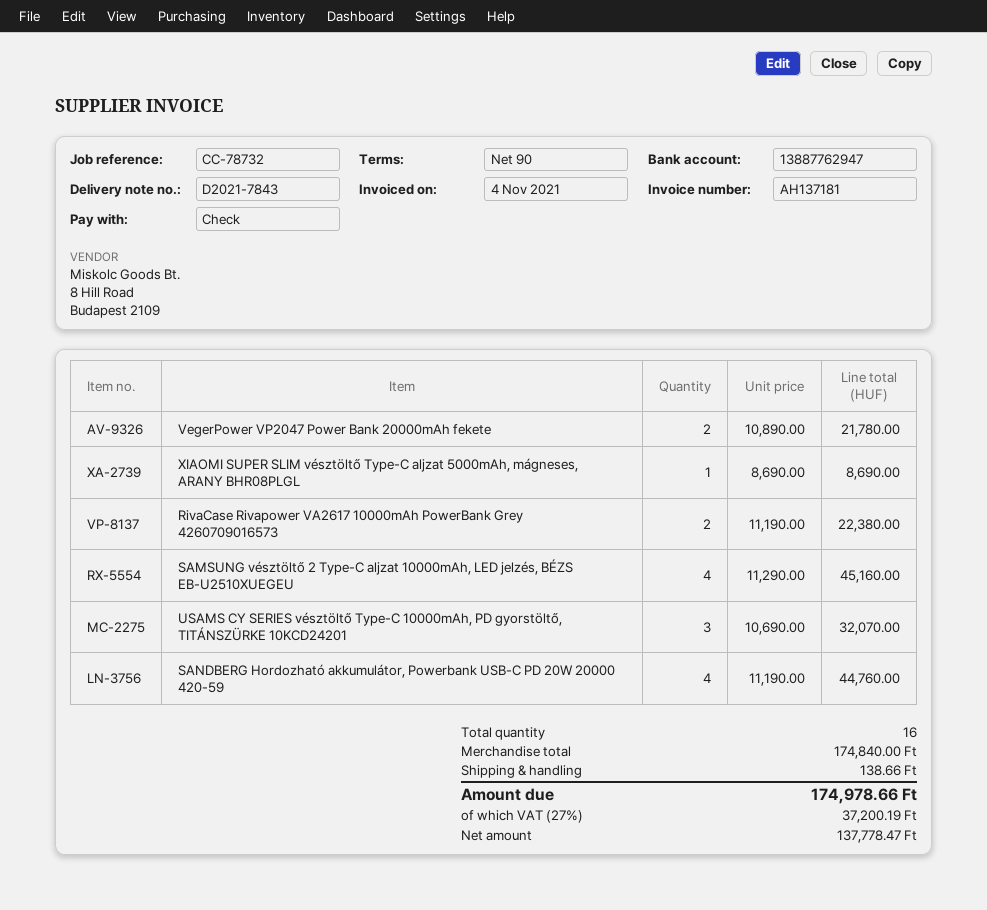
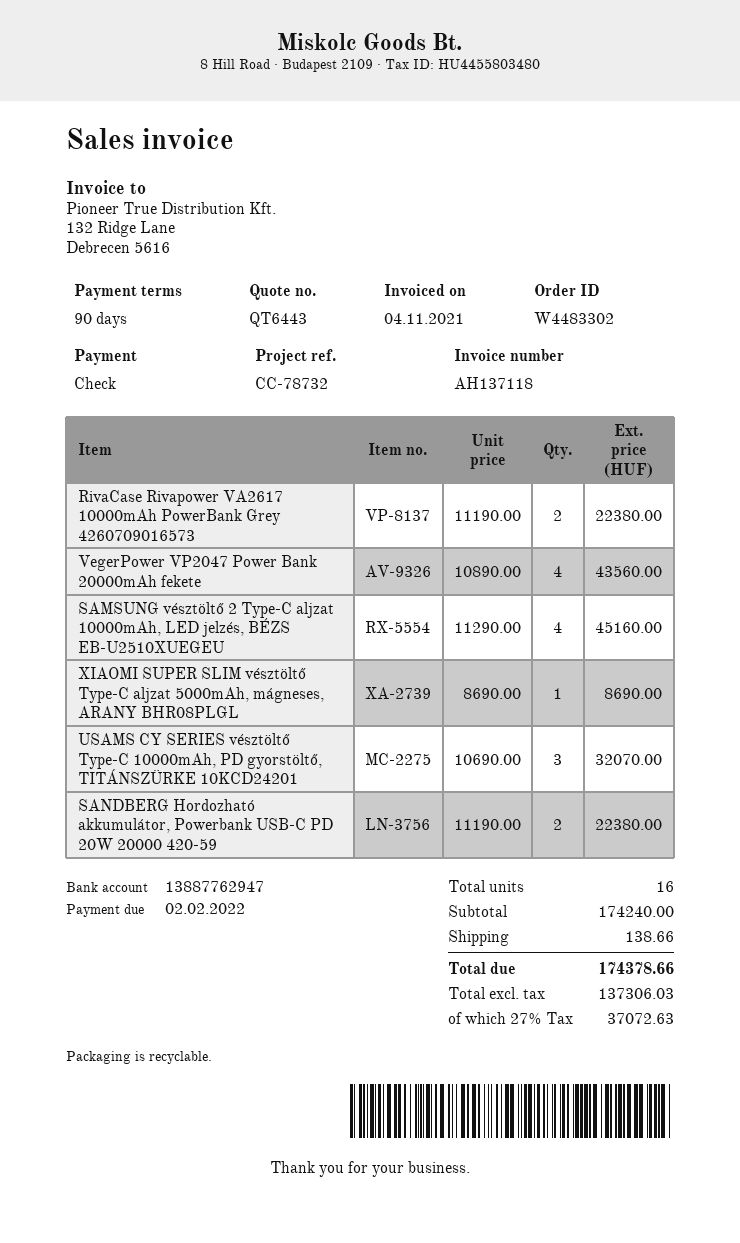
invoice number: AH137181 -> AH137118
VegerPower VP2047 Power Bank 20000mAh fekete: 2 x 10890.00 = 21780.00 -> 4 x 10890.00 = 43560.00
SANDBERG Hordozható akkumulátor, Powerbank USB-C PD 20W 20000 420-59: 4 x 11190.00 = 44760.00 -> 2 x 11190.00 = 22380.00
subtotal: 174840.00 -> 174240.00
net: 137778.47 -> 137306.03
tax: 27% = 37200.19 -> 27% = 37072.63
total: 174978.66 -> 174378.66

